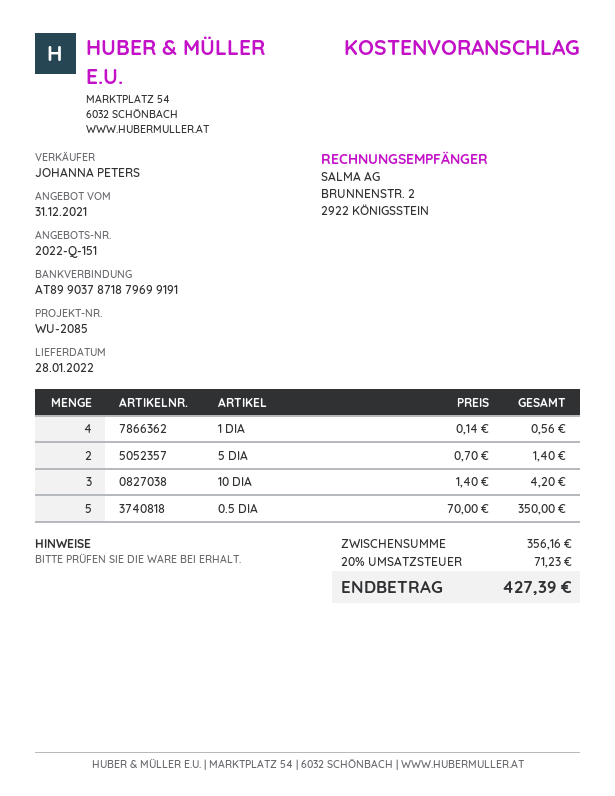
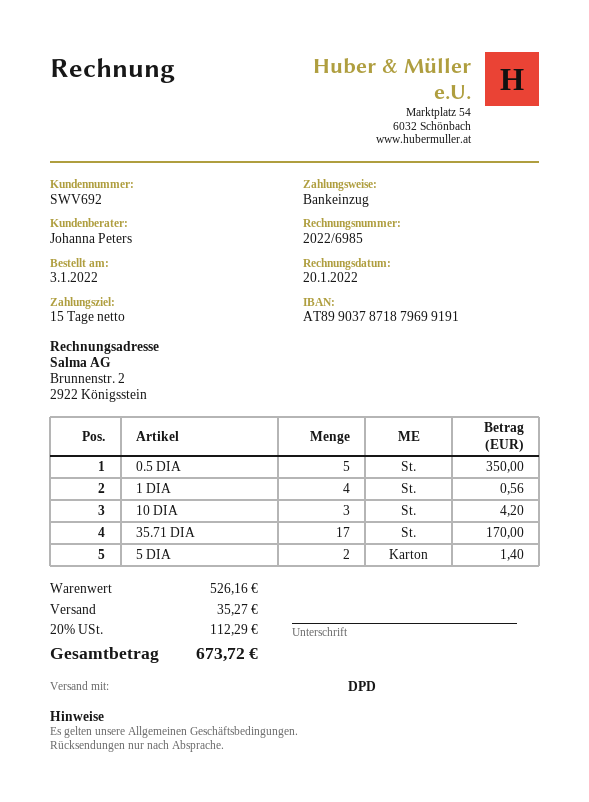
35.71 DIA: none -> 17 for 170.00
subtotal: 356.16 -> 526.16
shipping: none -> 35.27
tax: 20% = 71.23 -> 20% = 112.29
total: 427.39 -> 673.72

